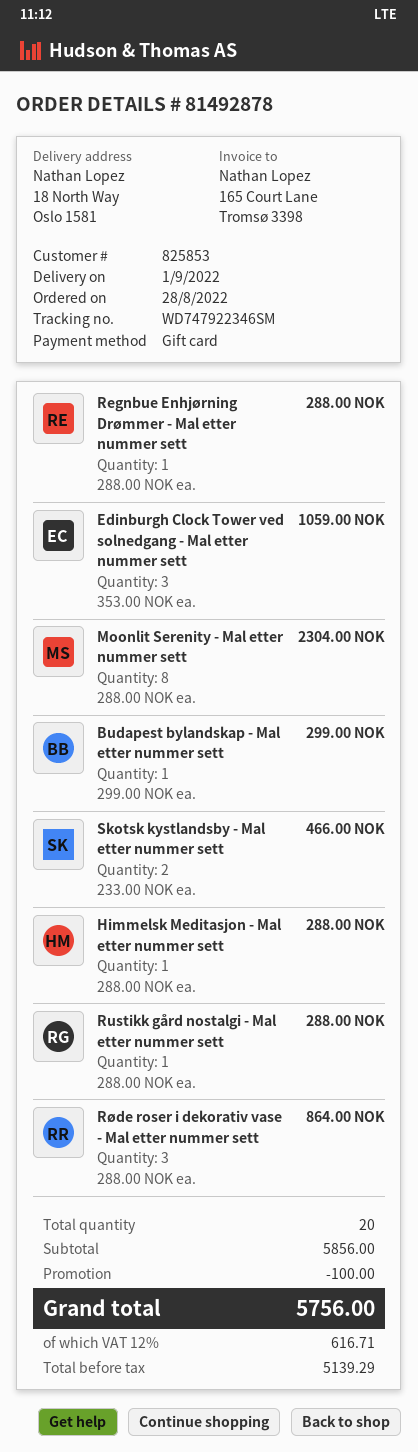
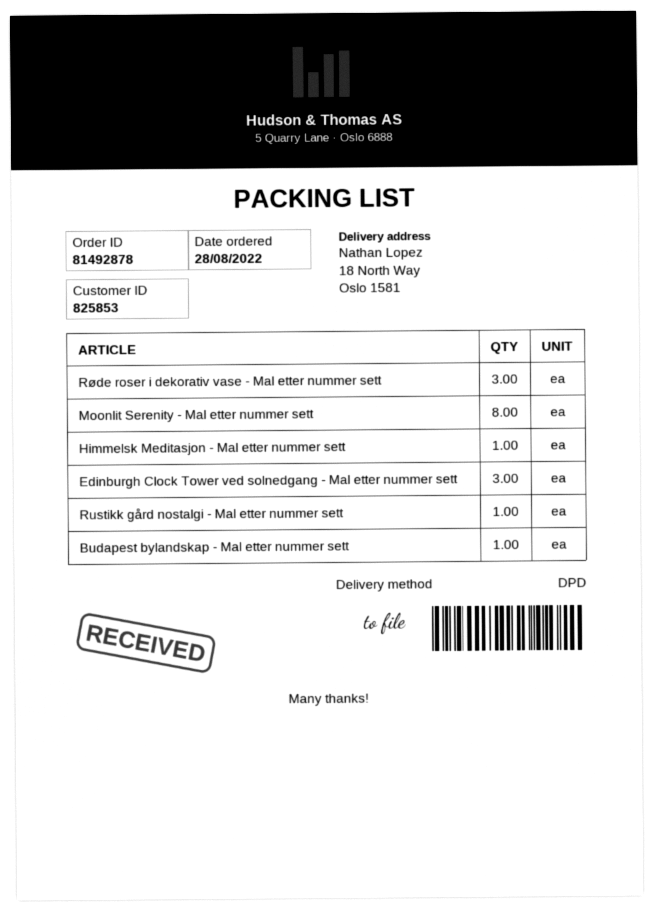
Regnbue Enhjørning Drømmer - Mal etter nummer sett: 1 -> none
Skotsk kystlandsby - Mal etter nummer sett: 2 -> none

